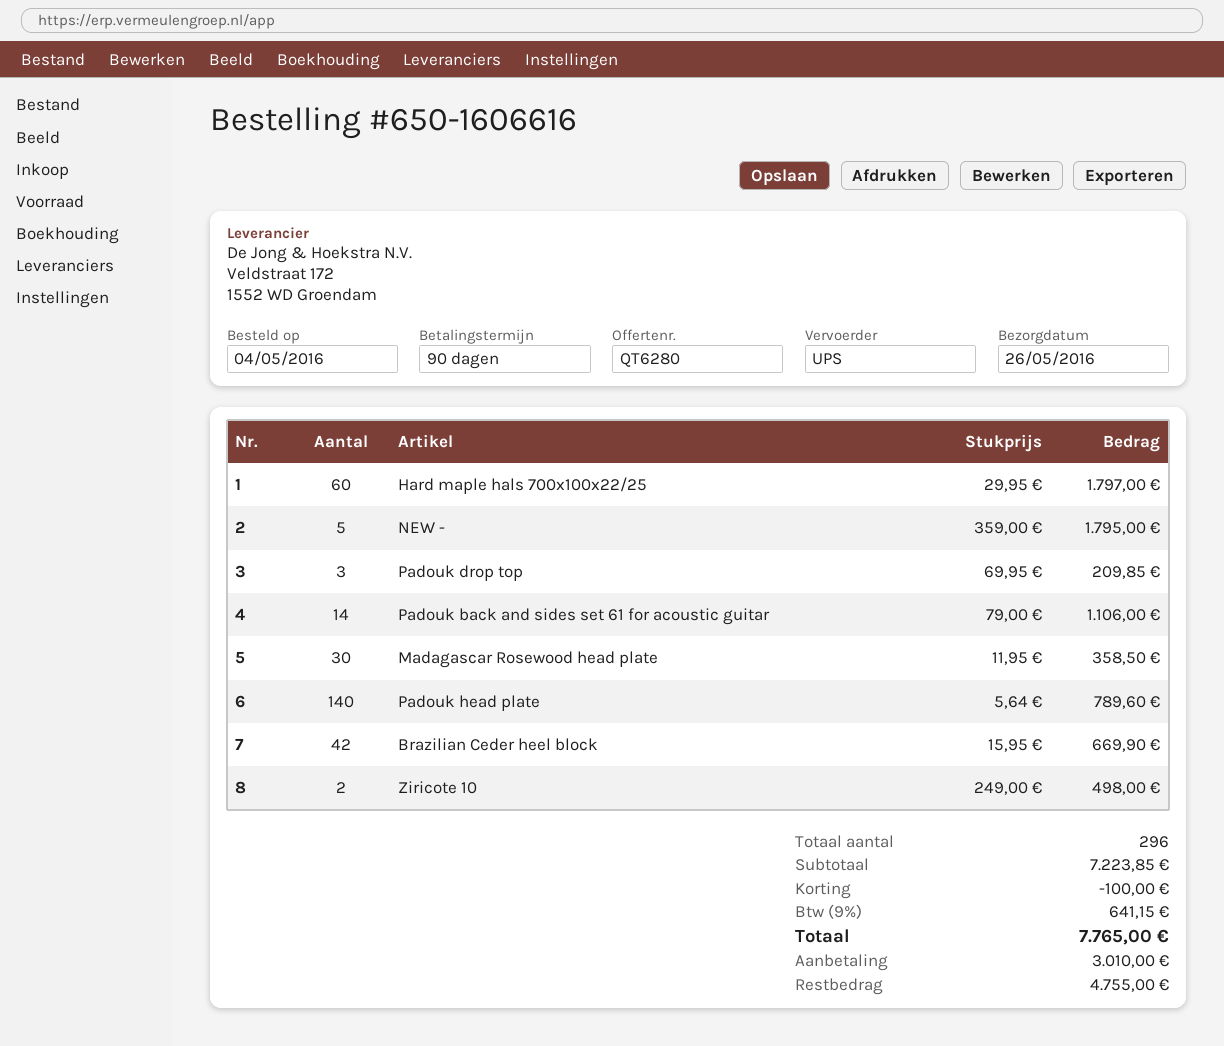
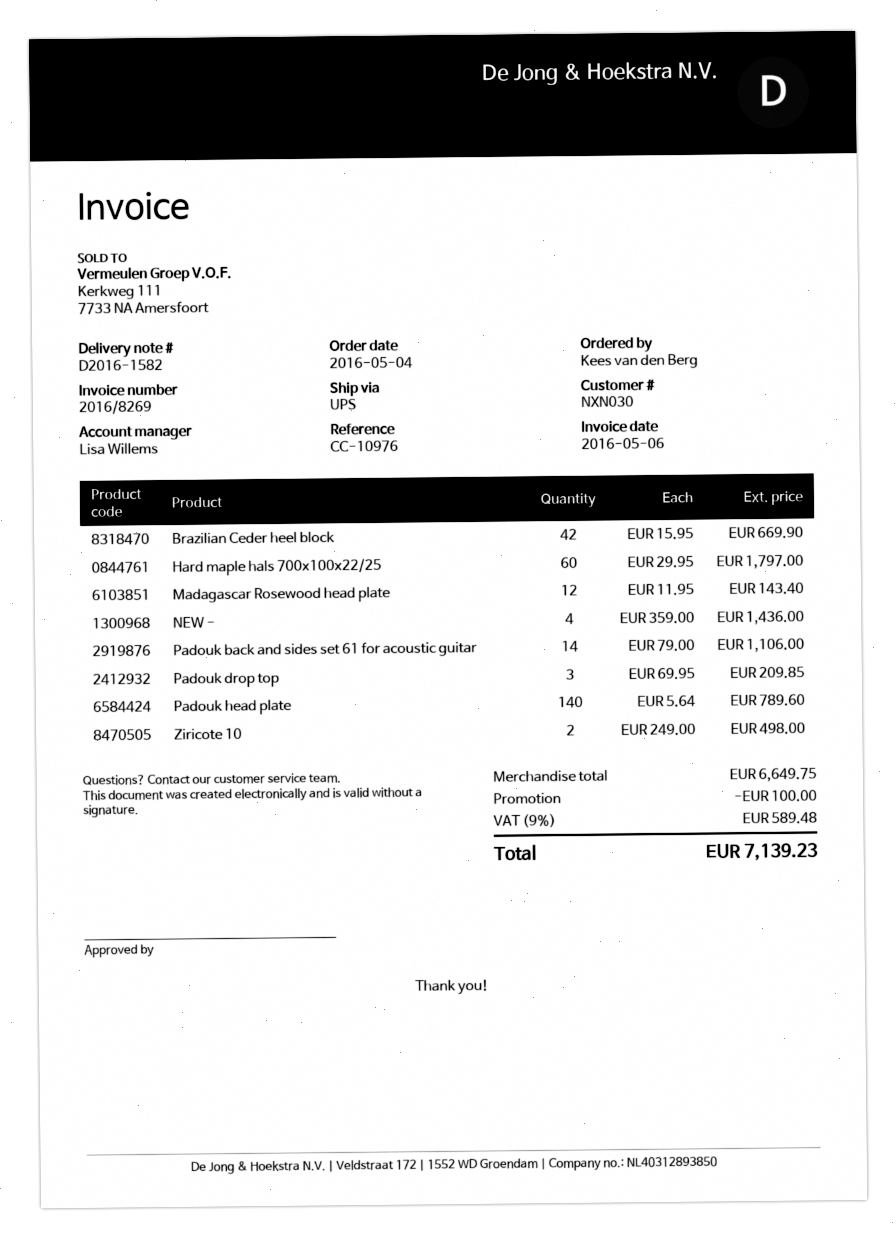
NEW -: 5 x 359.00 = 1795.00 -> 4 x 359.00 = 1436.00
Madagascar Rosewood head plate: 30 x 11.95 = 358.50 -> 12 x 11.95 = 143.40
subtotal: 7223.85 -> 6649.75
tax: 9% = 641.15 -> 9% = 589.48
total: 7765.00 -> 7139.23

